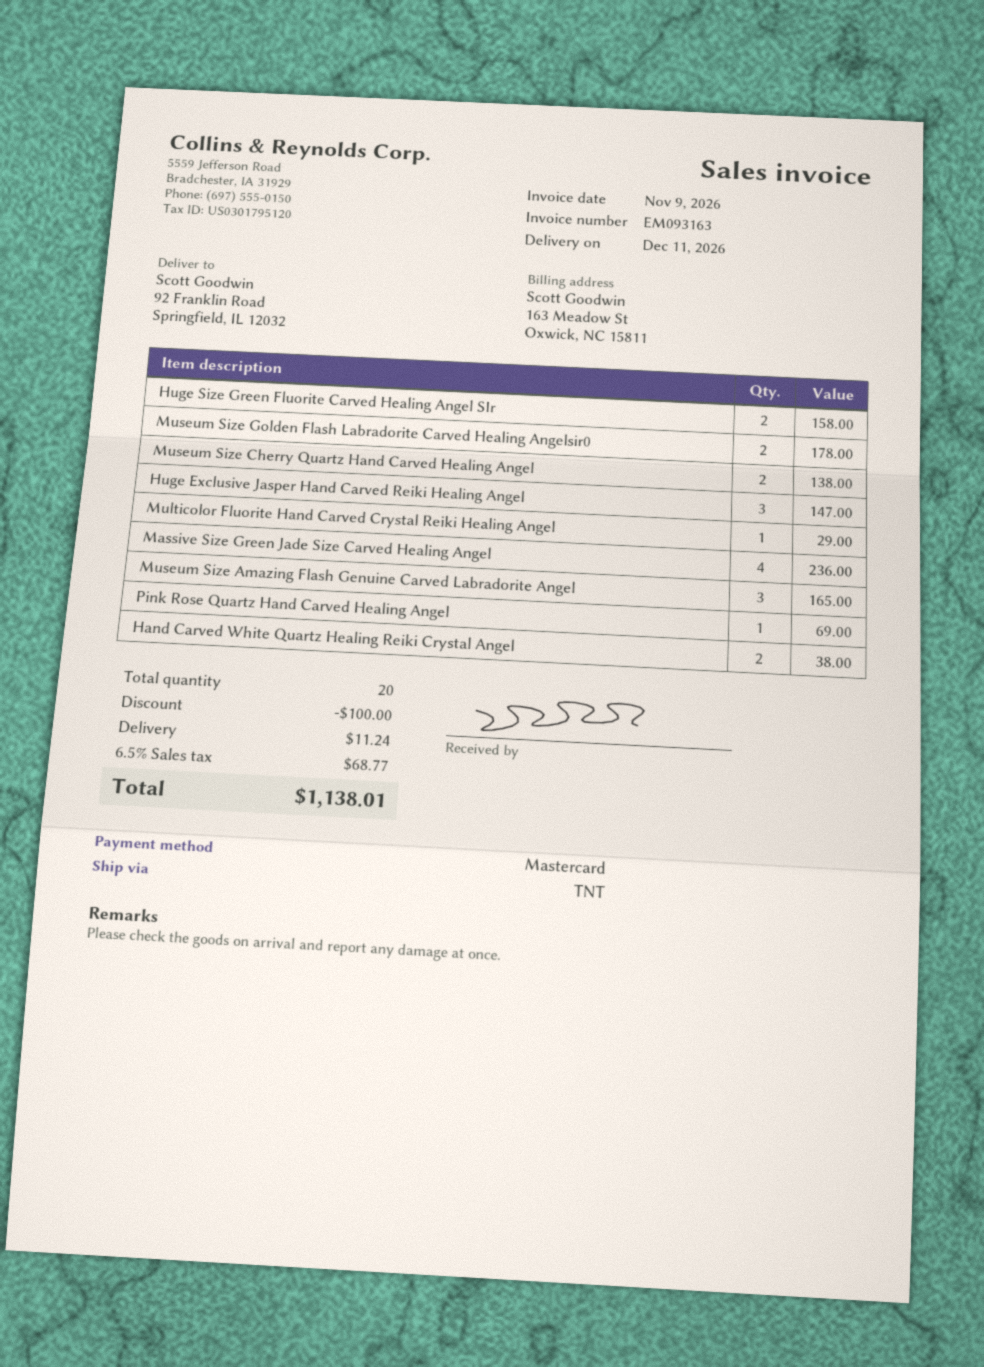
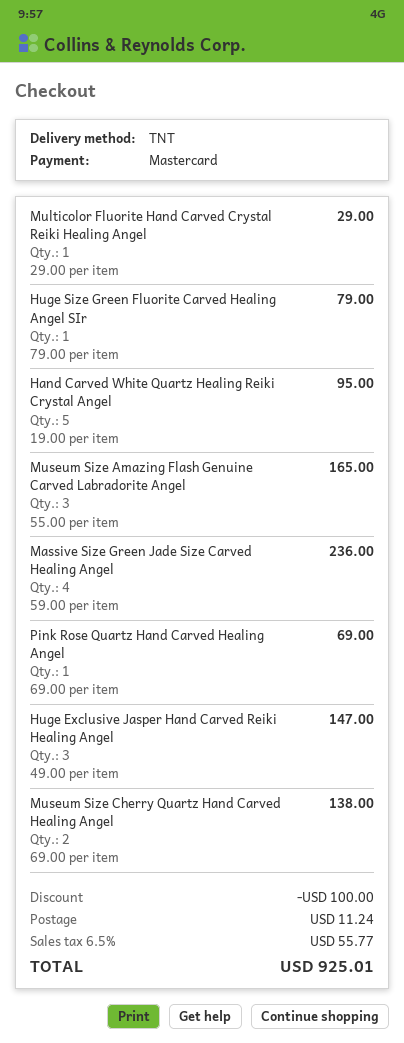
Huge Size Green Fluorite Carved Healing Angel SIr: 2 for 158.00 -> 1 for 79.00
Museum Size Golden Flash Labradorite Carved Healing Angelsir0: 2 for 178.00 -> none
Hand Carved White Quartz Healing Reiki Crystal Angel: 2 for 38.00 -> 5 for 95.00
tax: 6.5% = 68.77 -> 6.5% = 55.77
total: 1138.01 -> 925.01

